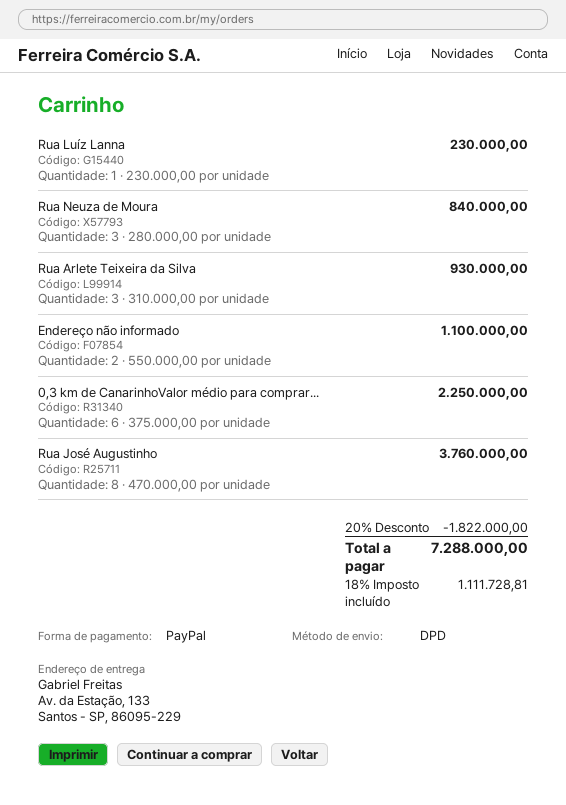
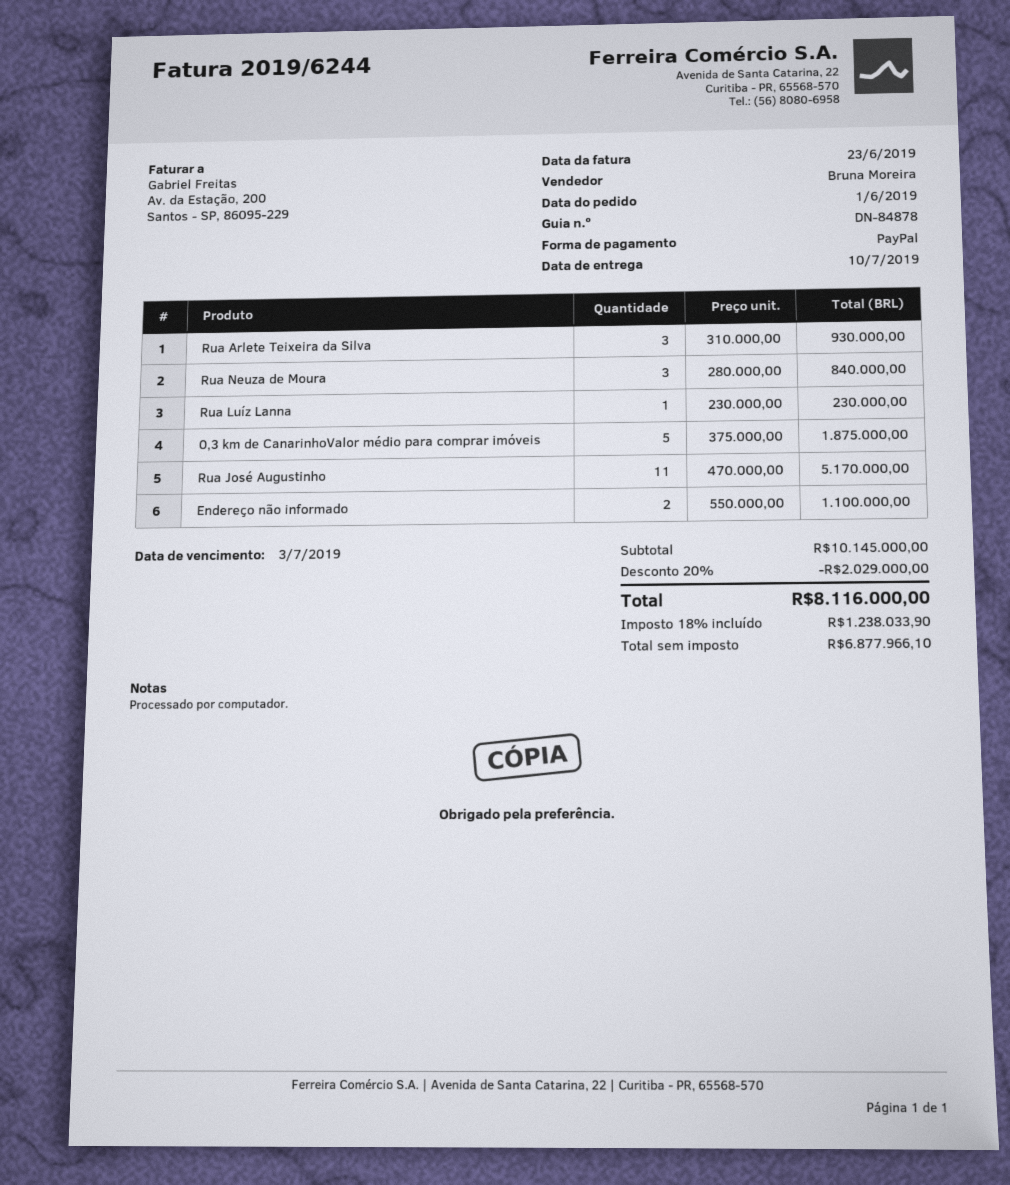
0,3 km de CanarinhoValor médio para comprar...: 6 x 375000.00 = 2250000.00 -> 5 x 375000.00 = 1875000.00
Rua José Augustinho: 8 x 470000.00 = 3760000.00 -> 11 x 470000.00 = 5170000.00
discount: 20% = 1822000.00 -> 20% = 2029000.00
tax: 18% = 1111728.81 -> 18% = 1238033.90
total: 7288000.00 -> 8116000.00

